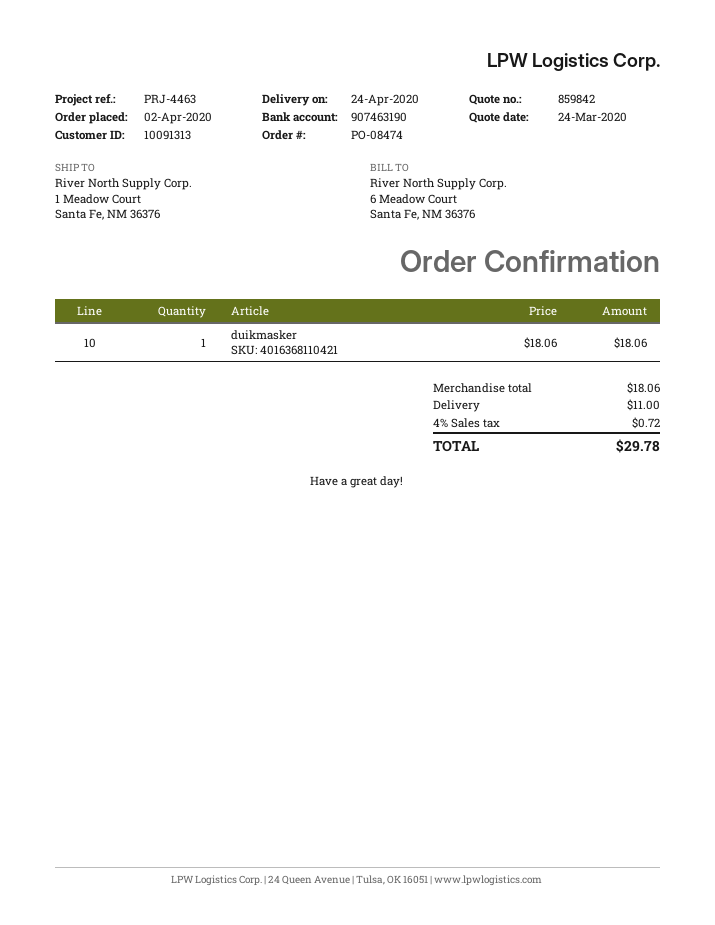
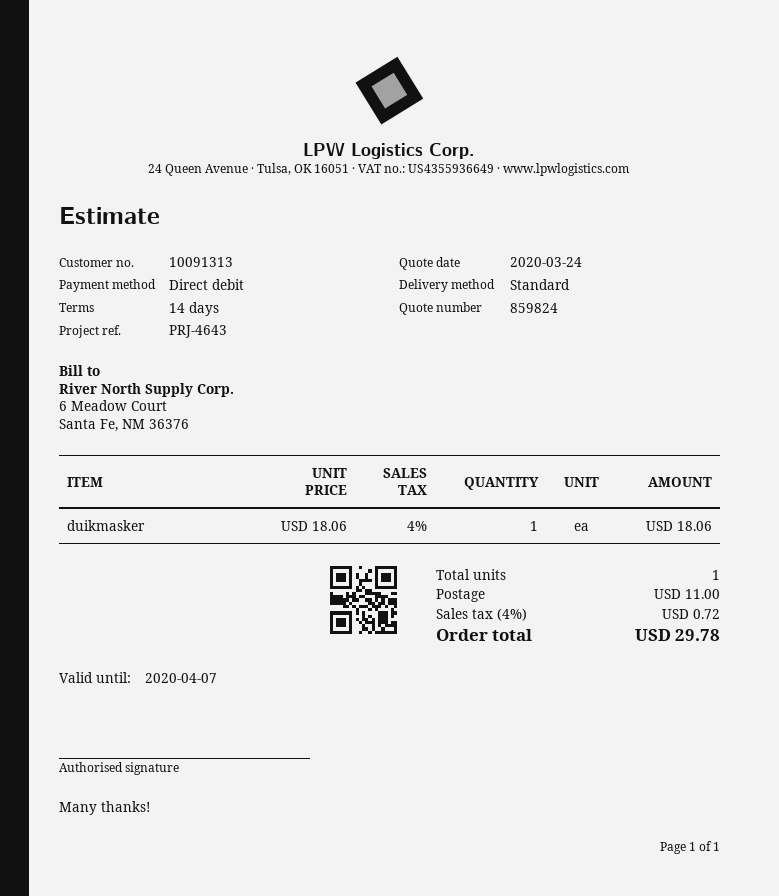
quote number: 859842 -> 859824
reference: PRJ-4463 -> PRJ-4643

